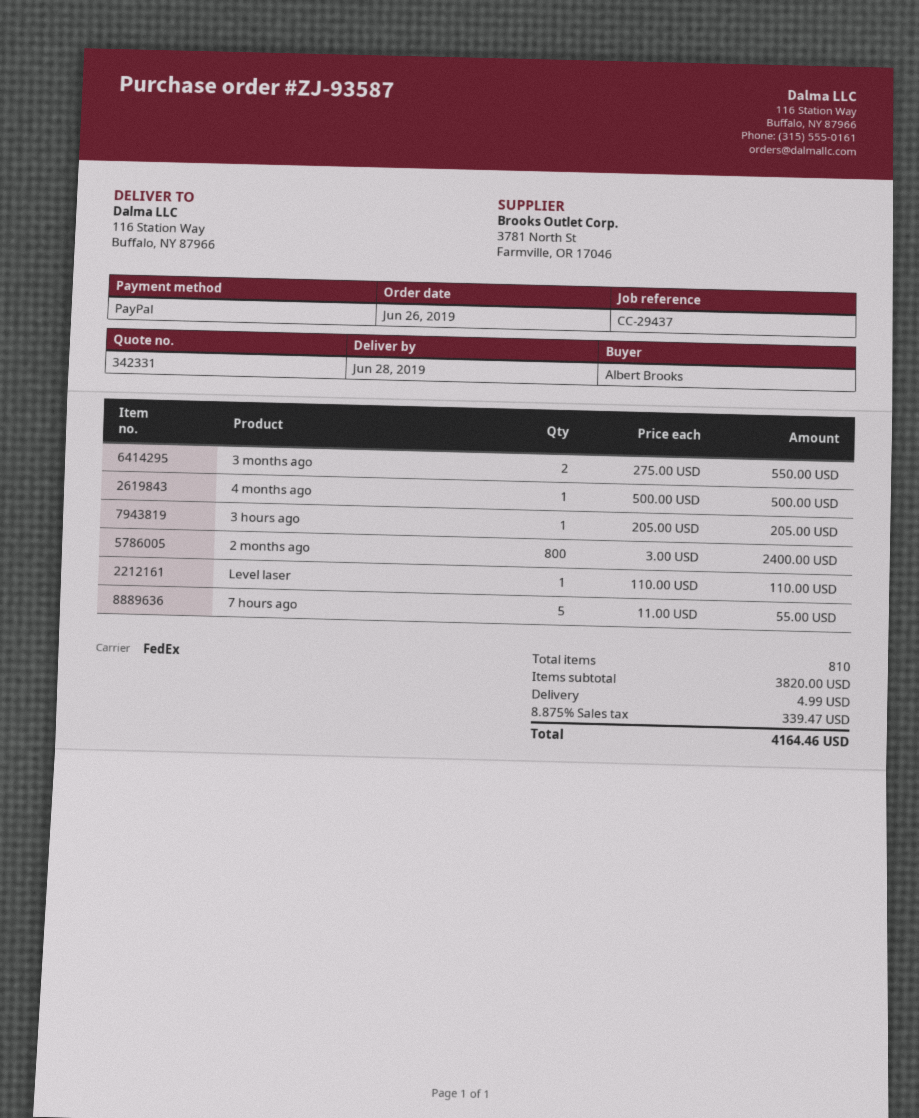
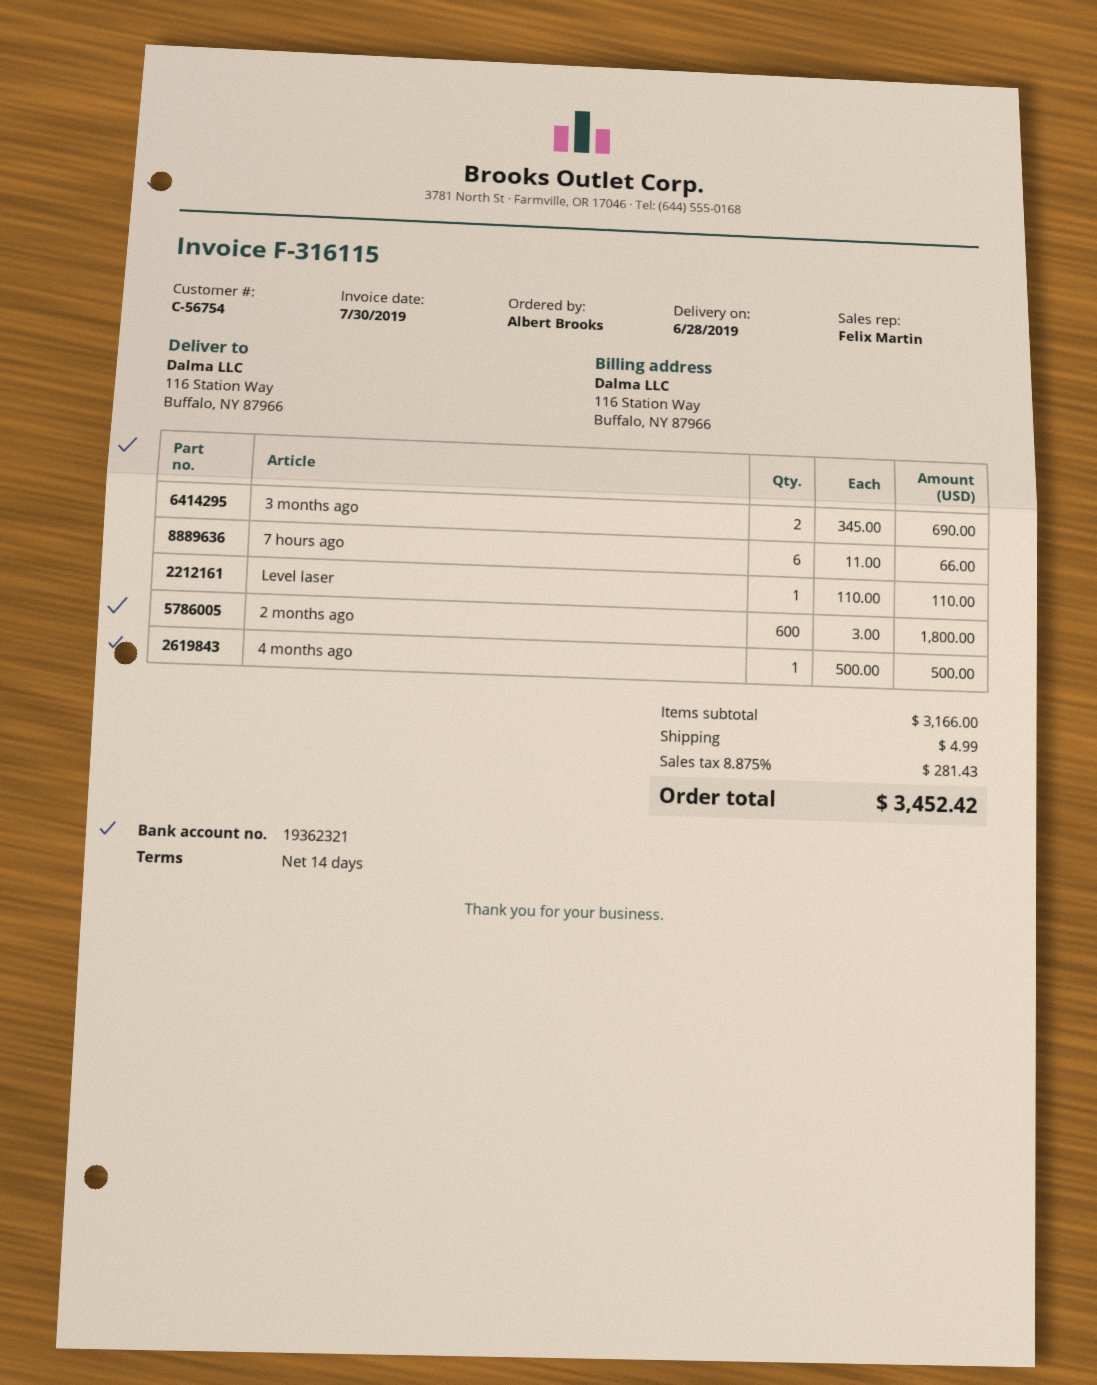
3 months ago: 2 x 275.00 = 550.00 -> 2 x 345.00 = 690.00
3 hours ago: 1 x 205.00 = 205.00 -> none
2 months ago: 800 x 3.00 = 2400.00 -> 600 x 3.00 = 1800.00
7 hours ago: 5 x 11.00 = 55.00 -> 6 x 11.00 = 66.00
subtotal: 3820.00 -> 3166.00
tax: 8.875% = 339.47 -> 8.875% = 281.43
total: 4164.46 -> 3452.42

